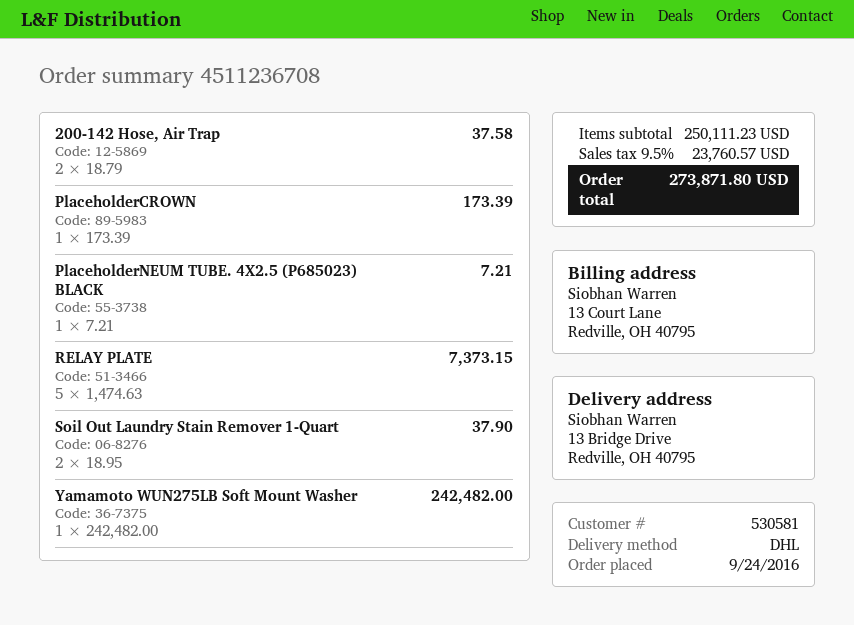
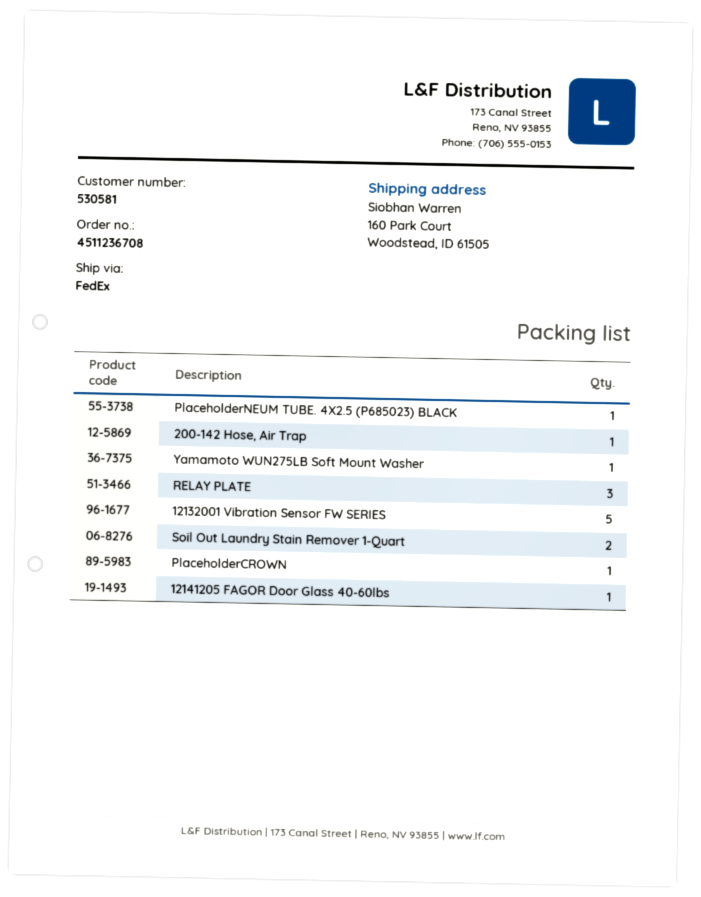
shipping method: DHL -> FedEx
ship to: 13 Bridge Drive, Redville, OH 40795 -> 160 Park Court, Woodstead, ID 61505
200-142 Hose, Air Trap: 2 -> 1
RELAY PLATE: 5 -> 3
12132001 Vibration Sensor FW SERIES: none -> 5
12141205 FAGOR Door Glass 40-60lbs: none -> 1

